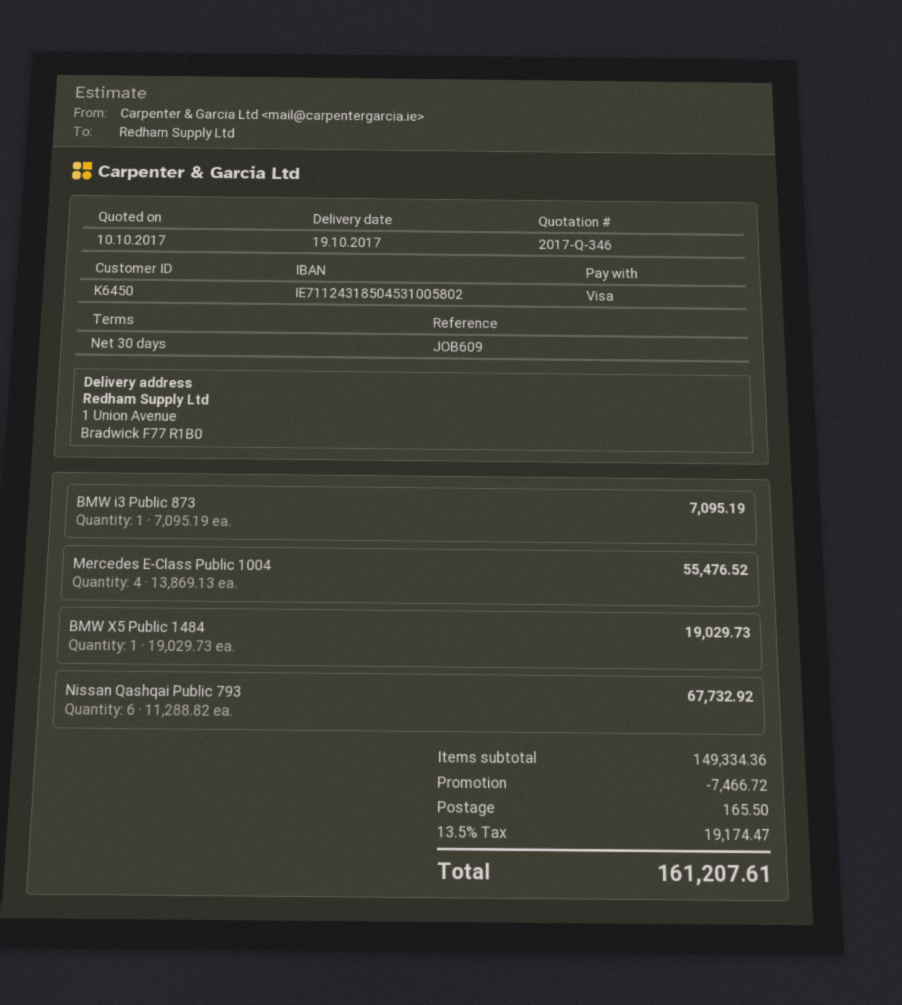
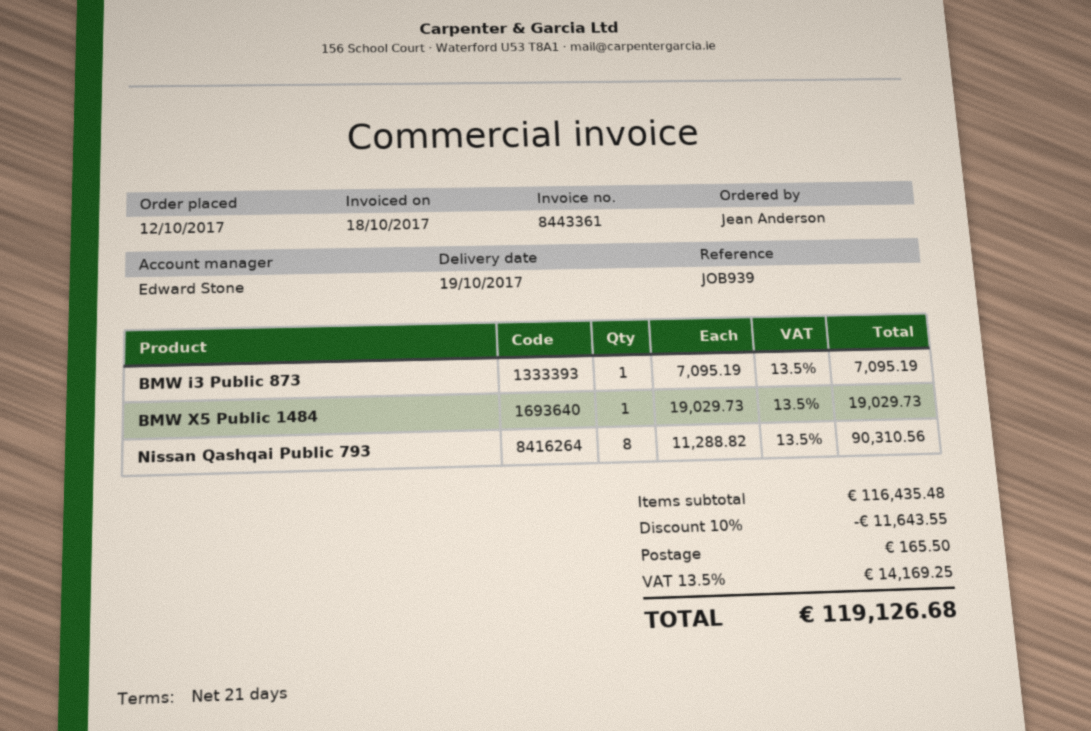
payment terms: 30 days -> 21 days
reference: JOB609 -> JOB939
Mercedes E-Class Public 1004: 4 x 13869.13 = 55476.52 -> none
Nissan Qashqai Public 793: 6 x 11288.82 = 67732.92 -> 8 x 11288.82 = 90310.56
subtotal: 149334.36 -> 116435.48
discount: 7466.72 -> 11643.55
tax: 13.5% = 19174.47 -> 13.5% = 14169.25
total: 161207.61 -> 119126.68

